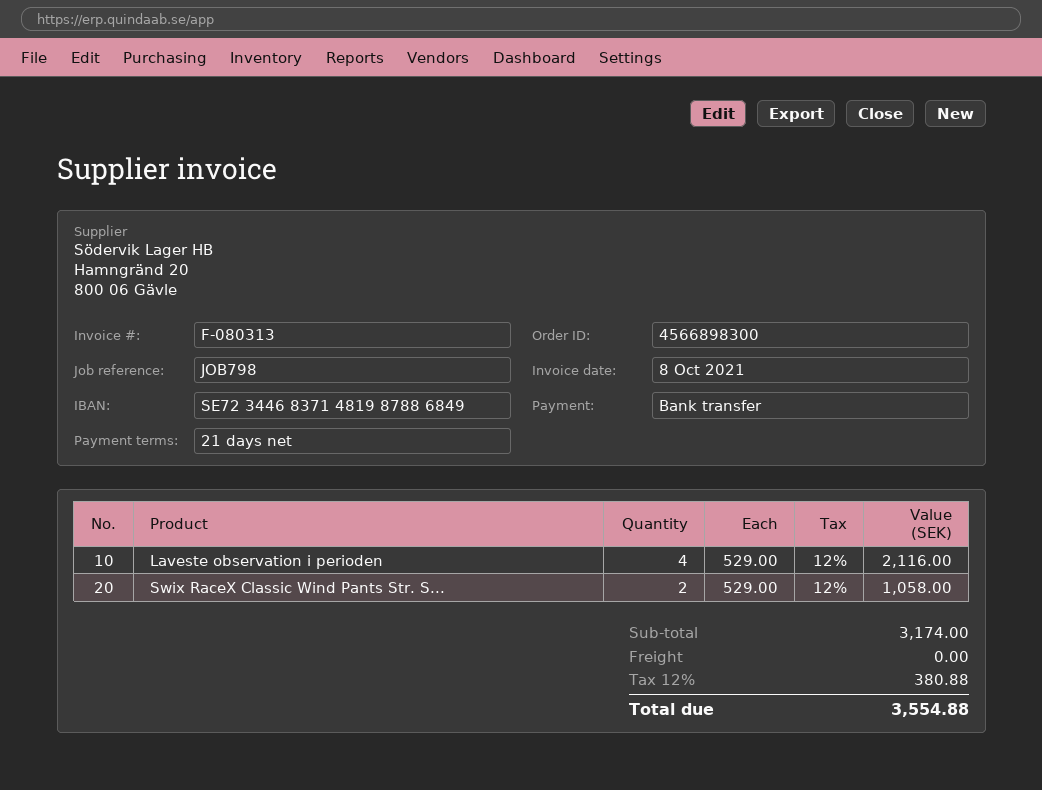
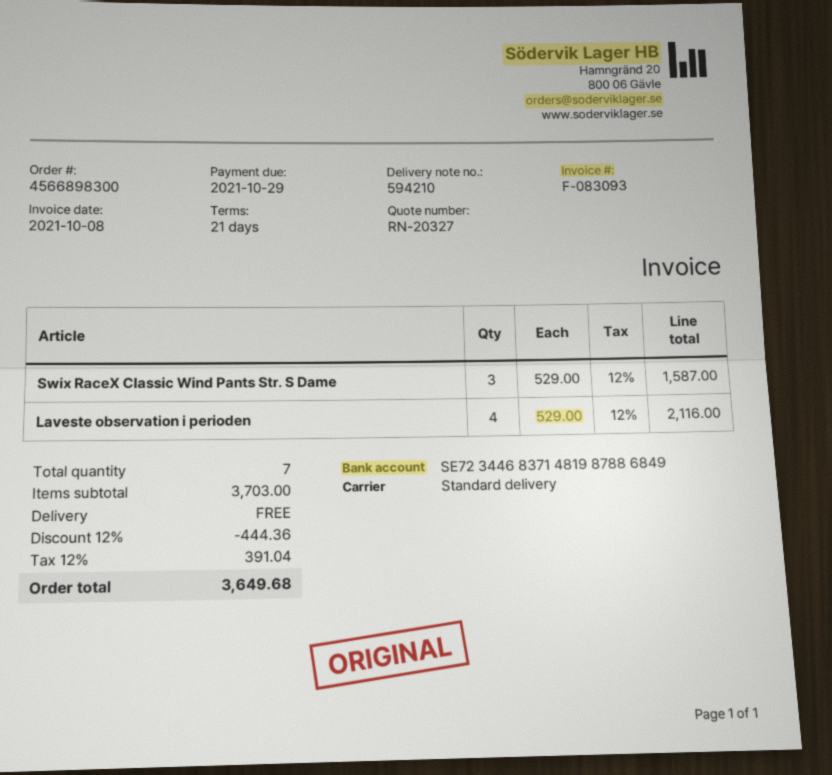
invoice number: F-080313 -> F-083093
Swix RaceX Classic Wind Pants Str. S...: 2 x 529.00 = 1058.00 -> 3 x 529.00 = 1587.00
subtotal: 3174.00 -> 3703.00
discount: none -> 12% = 444.36
tax: 12% = 380.88 -> 12% = 391.04
total: 3554.88 -> 3649.68

